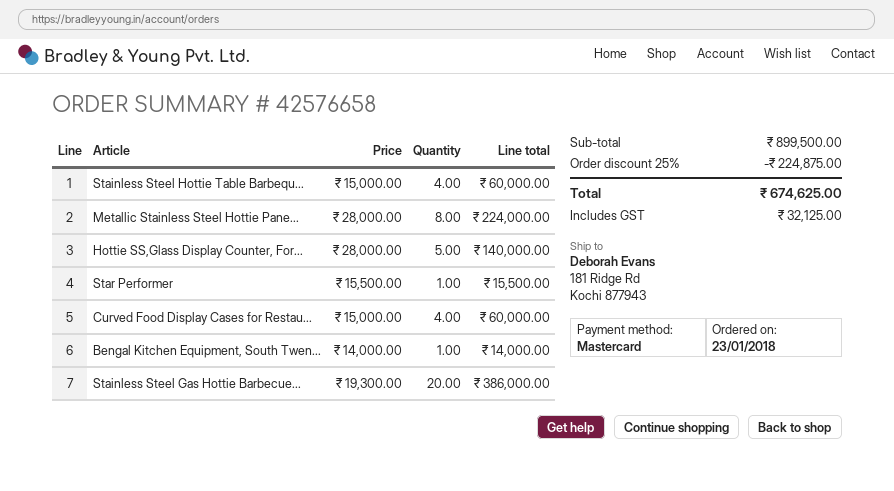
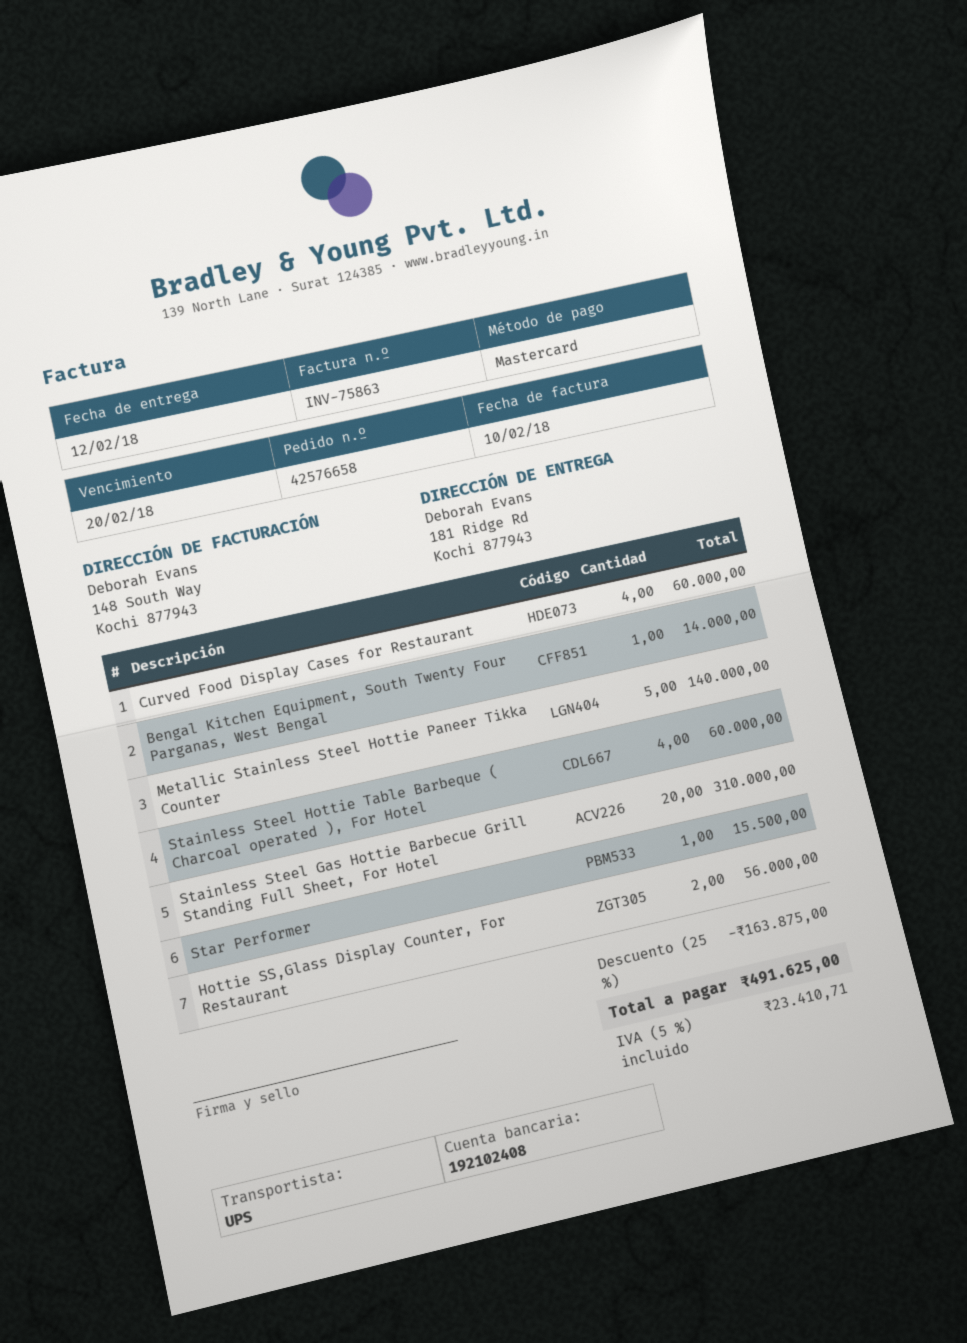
Metallic Stainless Steel Hottie Pane...: 8 for 224000.00 -> 5 for 140000.00
Hottie SS,Glass Display Counter, For...: 5 for 140000.00 -> 2 for 56000.00
Stainless Steel Gas Hottie Barbecue...: 20 for 386000.00 -> 20 for 310000.00
discount: 25% = 224875.00 -> 25% = 163875.00
tax: 32125.00 -> 23410.71
total: 674625.00 -> 491625.00

